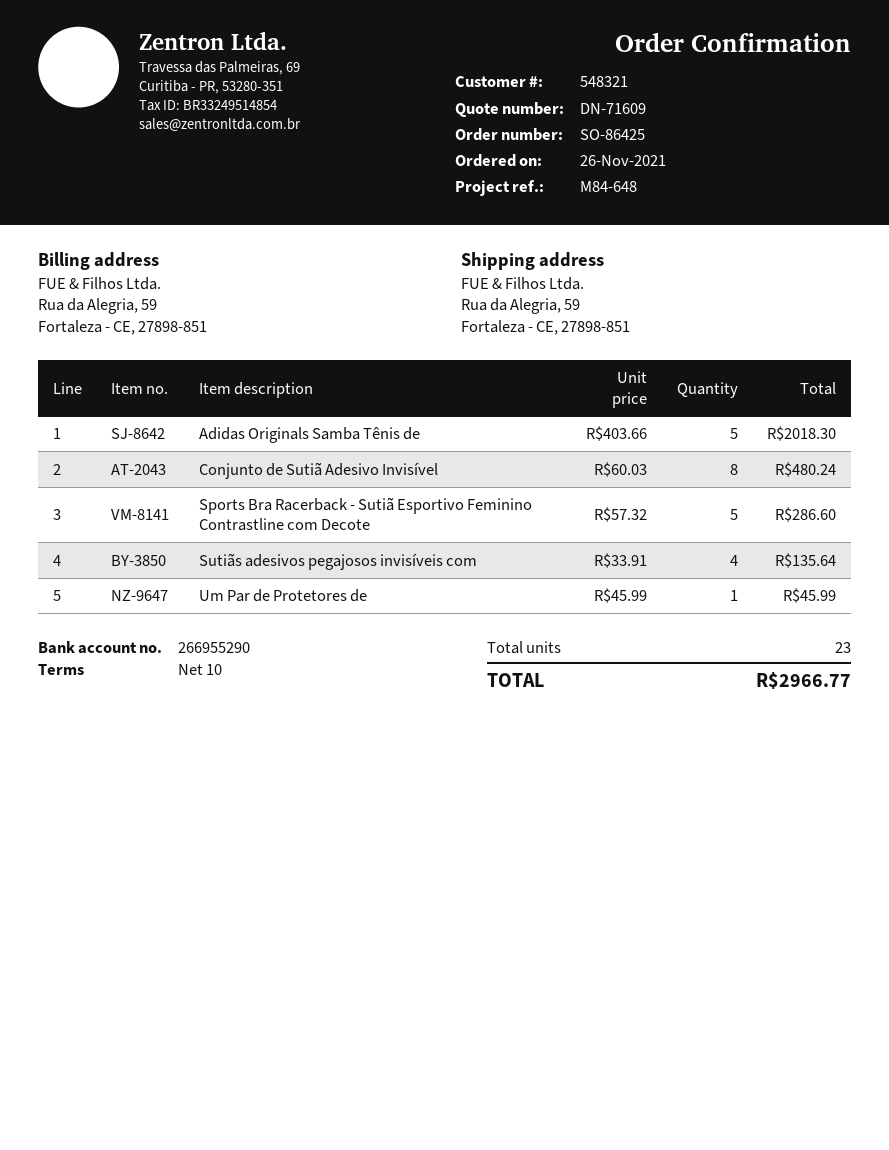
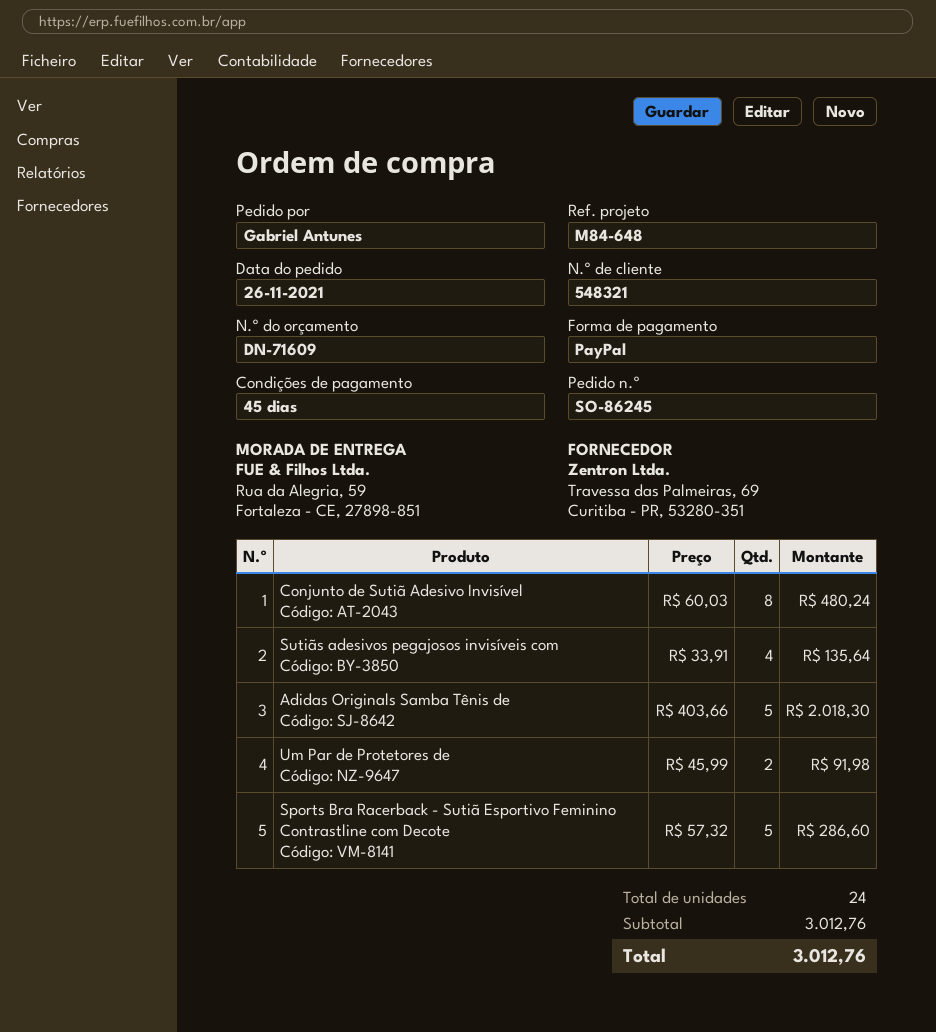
order number: SO-86425 -> SO-86245
payment terms: 10 days -> 45 days
Um Par de Protetores de: 1 x 45.99 = 45.99 -> 2 x 45.99 = 91.98
total quantity: 23 -> 24
total: 2966.77 -> 3012.76

